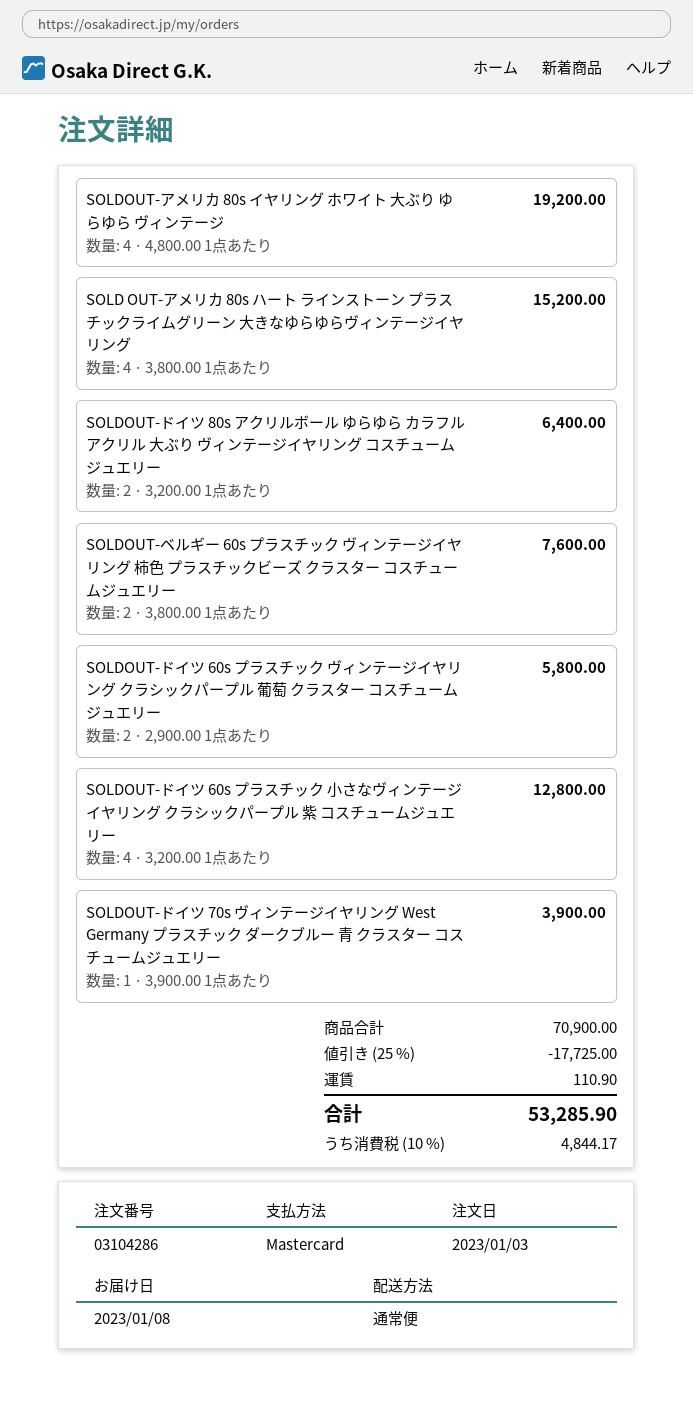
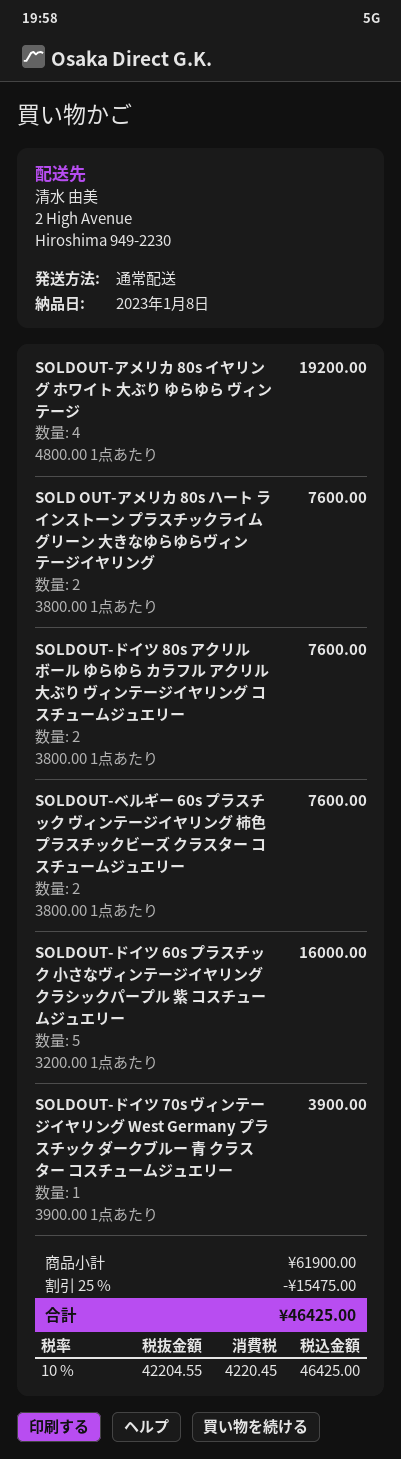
SOLD OUT-アメリカ 80s ハート ラインストーン プラスチックライムグリーン 大きなゆらゆらヴィンテージイヤリング: 4 x 3800.00 = 15200.00 -> 2 x 3800.00 = 7600.00
SOLDOUT-ドイツ 80s アクリルボール ゆらゆら カラフル アクリル 大ぶり ヴィンテージイヤリング コスチュームジュエリー: 2 x 3200.00 = 6400.00 -> 2 x 3800.00 = 7600.00
SOLDOUT-ドイツ 60s プラスチック ヴィンテージイヤリング クラシックパープル 葡萄 クラスター コスチュームジュエリー: 2 x 2900.00 = 5800.00 -> none
SOLDOUT-ドイツ 60s プラスチック 小さなヴィンテージイヤリング クラシックパープル 紫 コスチュームジュエリー: 4 x 3200.00 = 12800.00 -> 5 x 3200.00 = 16000.00
subtotal: 70900.00 -> 61900.00
discount: 25% = 17725.00 -> 25% = 15475.00
shipping: 110.90 -> none
tax: 10% = 4844.17 -> 10% = 4220.45
total: 53285.90 -> 46425.00

